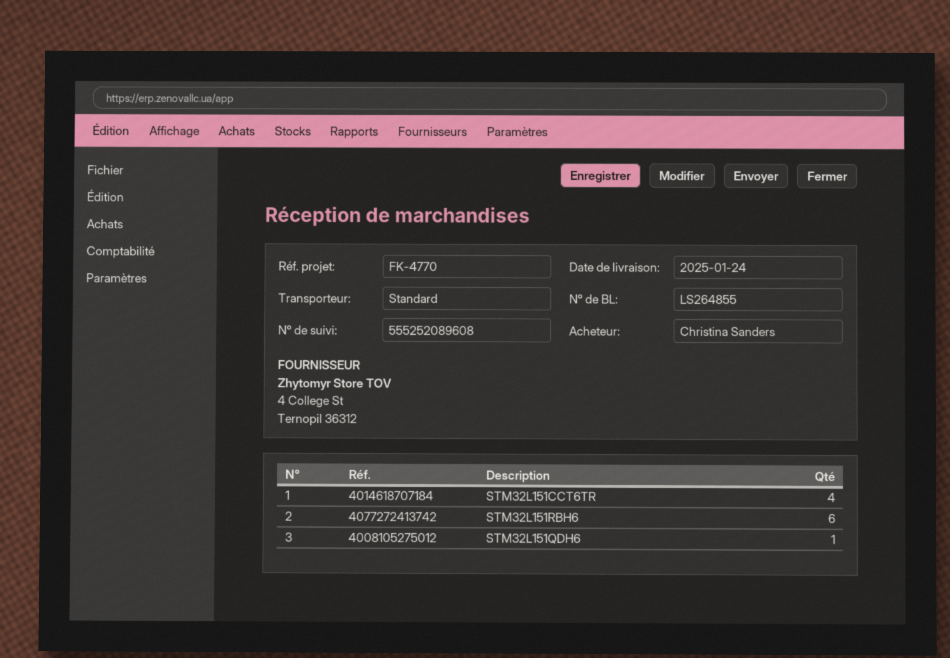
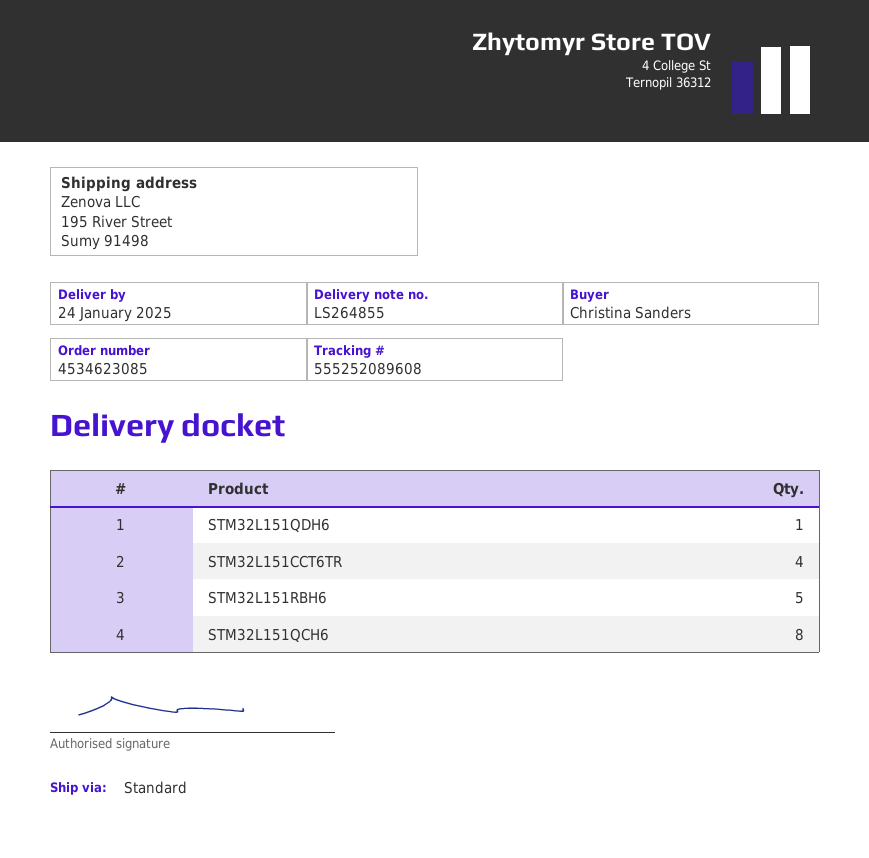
STM32L151RBH6: 6 -> 5
STM32L151QCH6: none -> 8

